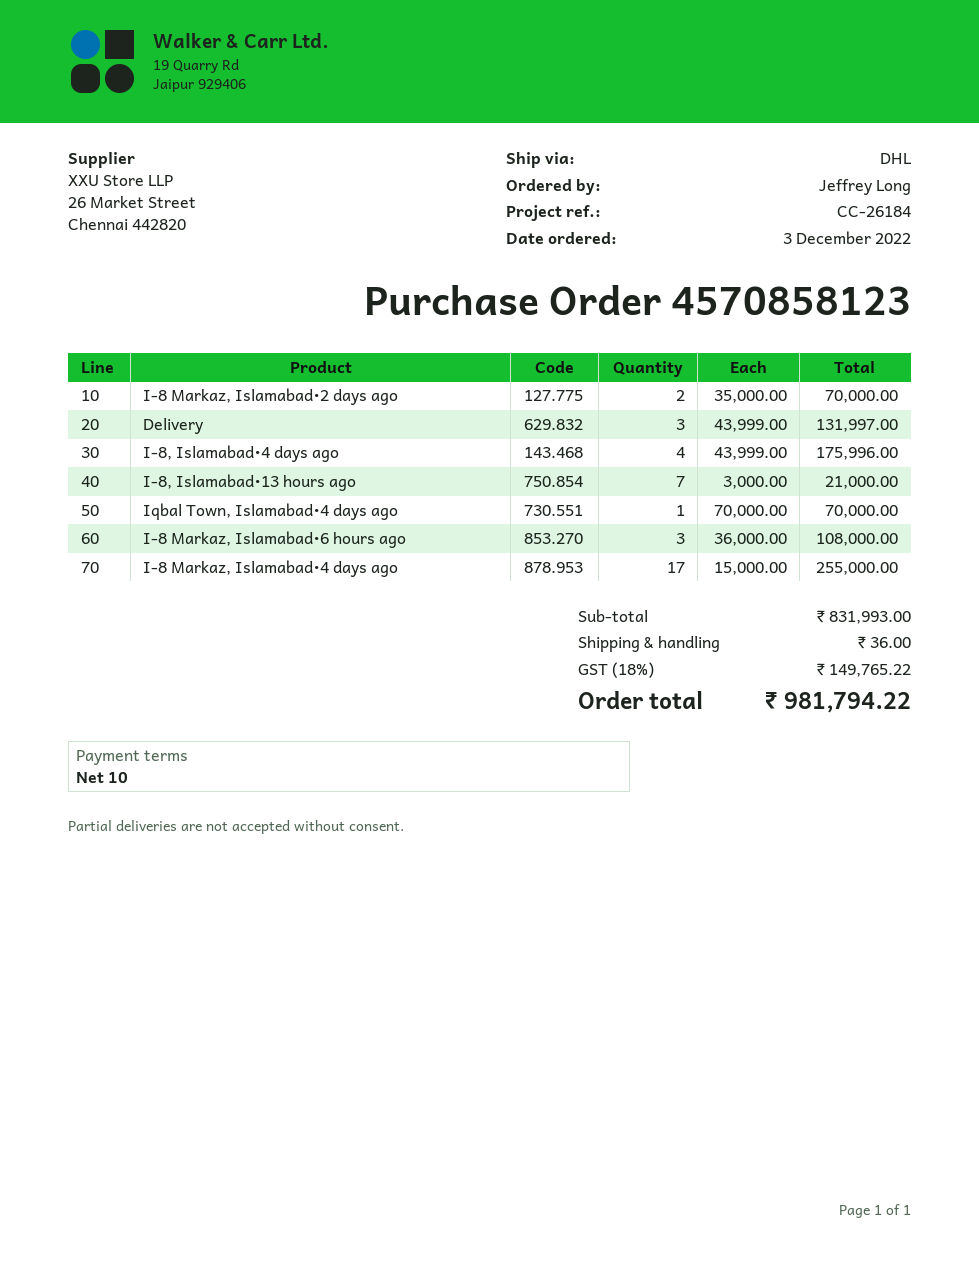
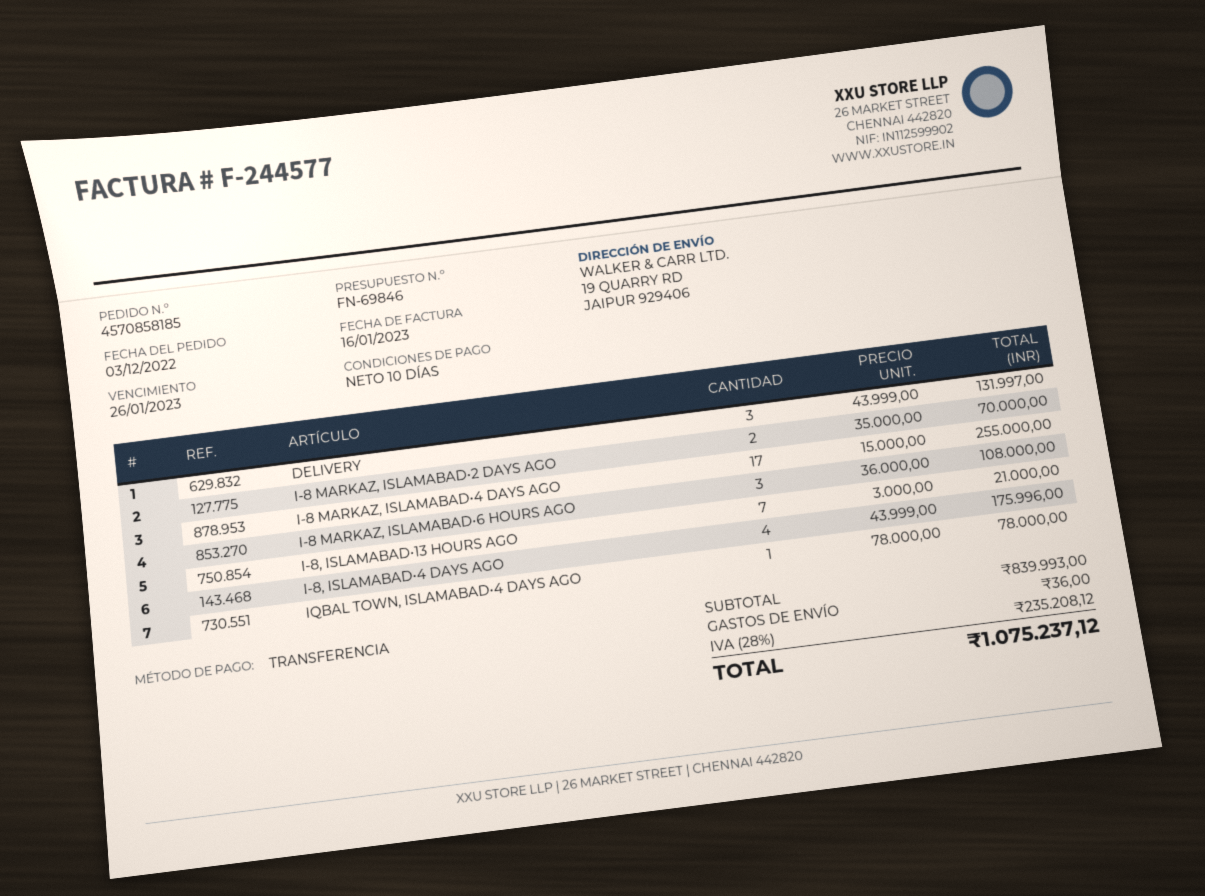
order number: 4570858123 -> 4570858185
Iqbal Town, Islamabad•4 days ago: 1 x 70000.00 = 70000.00 -> 1 x 78000.00 = 78000.00
subtotal: 831993.00 -> 839993.00
tax: 18% = 149765.22 -> 28% = 235208.12
total: 981794.22 -> 1075237.12

